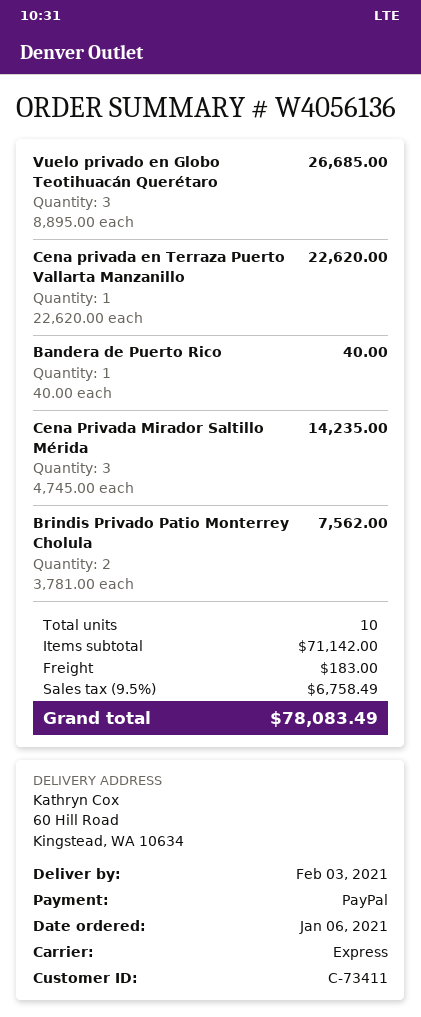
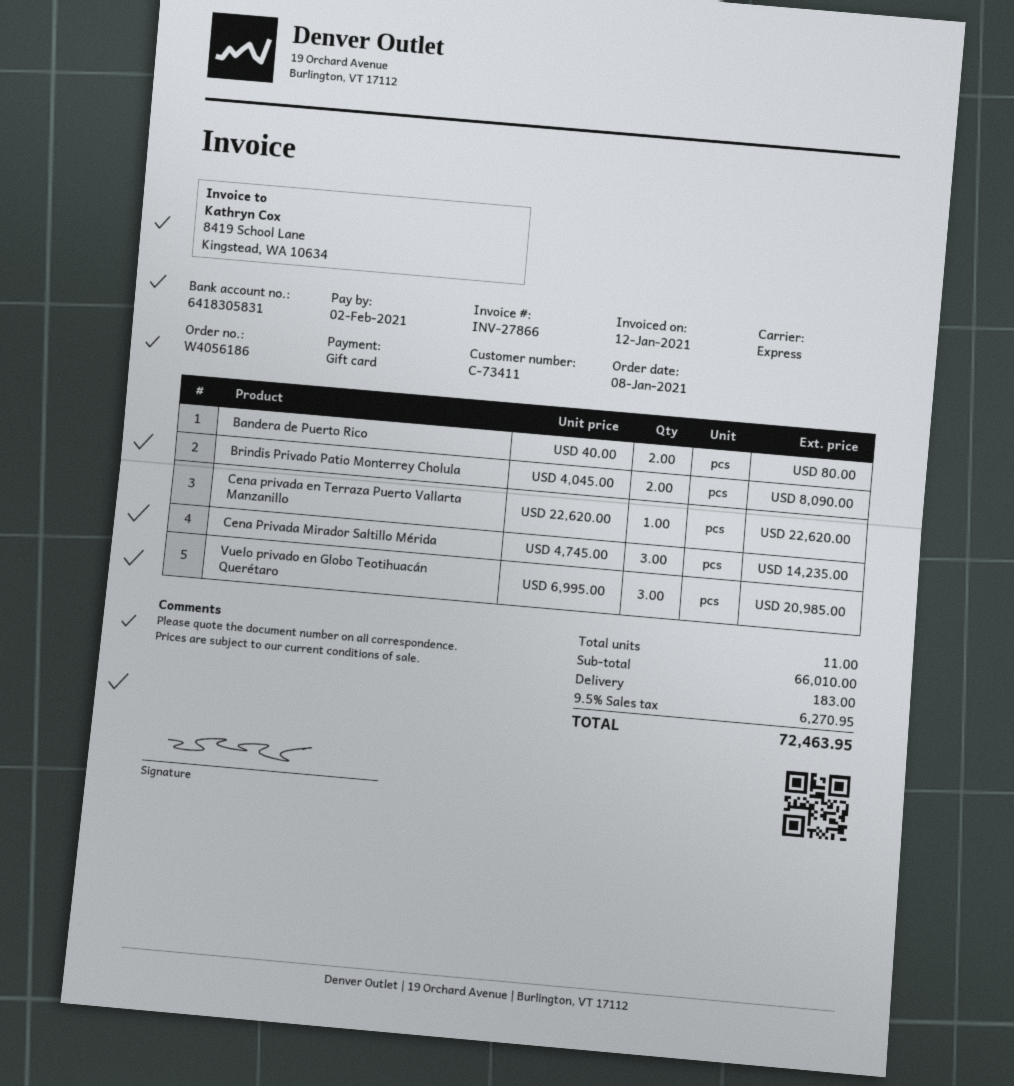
order number: W4056136 -> W4056186
order date: 2021-01-06 -> 2021-01-08
payment method: PayPal -> gift card
Vuelo privado en Globo Teotihuacán Querétaro: 3 x 8895.00 = 26685.00 -> 3 x 6995.00 = 20985.00
Bandera de Puerto Rico: 1 x 40.00 = 40.00 -> 2 x 40.00 = 80.00
Brindis Privado Patio Monterrey Cholula: 2 x 3781.00 = 7562.00 -> 2 x 4045.00 = 8090.00
total quantity: 10 -> 11
subtotal: 71142.00 -> 66010.00
tax: 9.5% = 6758.49 -> 9.5% = 6270.95
total: 78083.49 -> 72463.95

